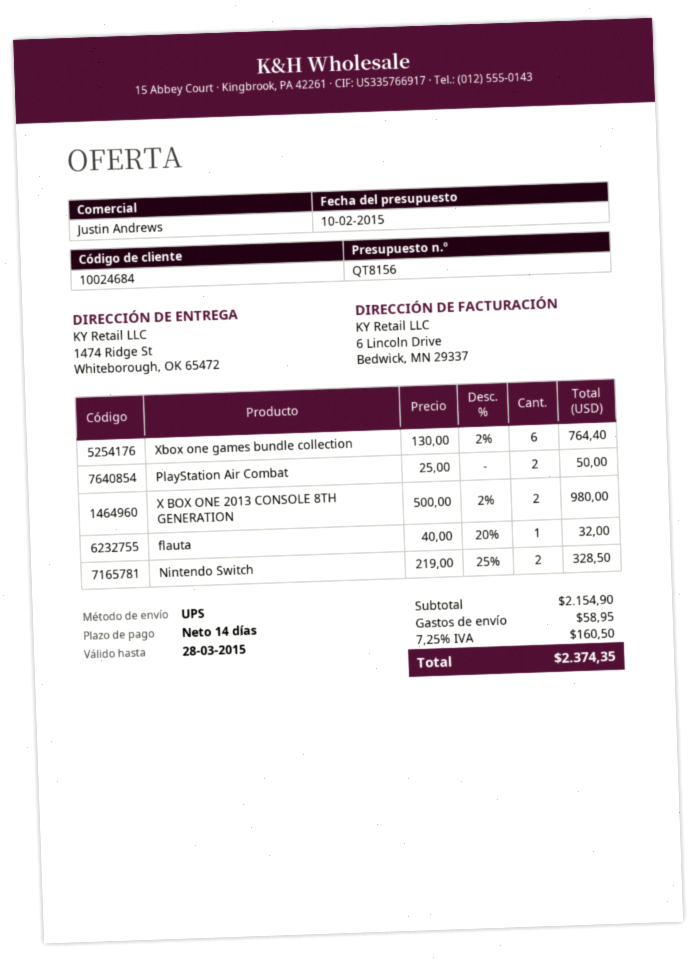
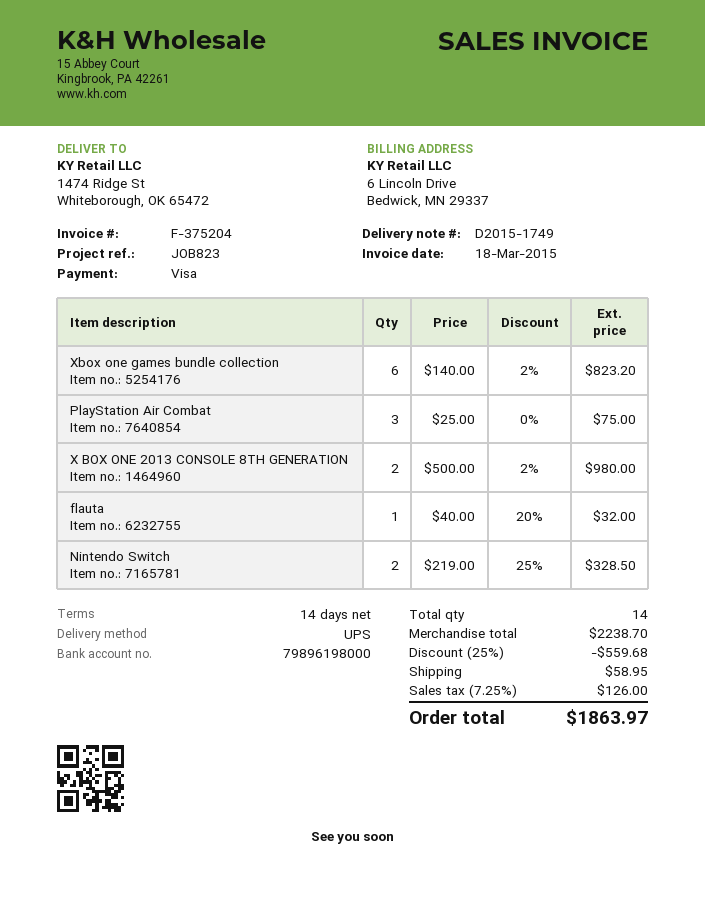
Xbox one games bundle collection: 6 x 130.00 - 2% = 764.40 -> 6 x 140.00 - 2% = 823.20
PlayStation Air Combat: 2 x 25.00 = 50.00 -> 3 x 25.00 = 75.00
subtotal: 2154.90 -> 2238.70
discount: none -> 25% = 559.68
tax: 7.25% = 160.50 -> 7.25% = 126.00
total: 2374.35 -> 1863.97

